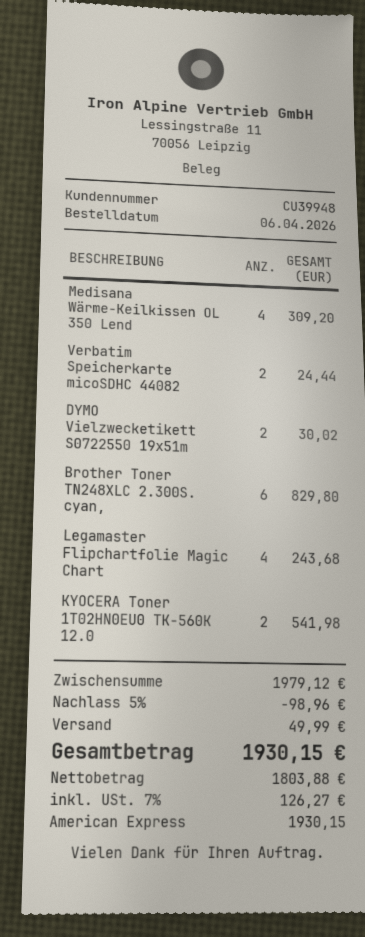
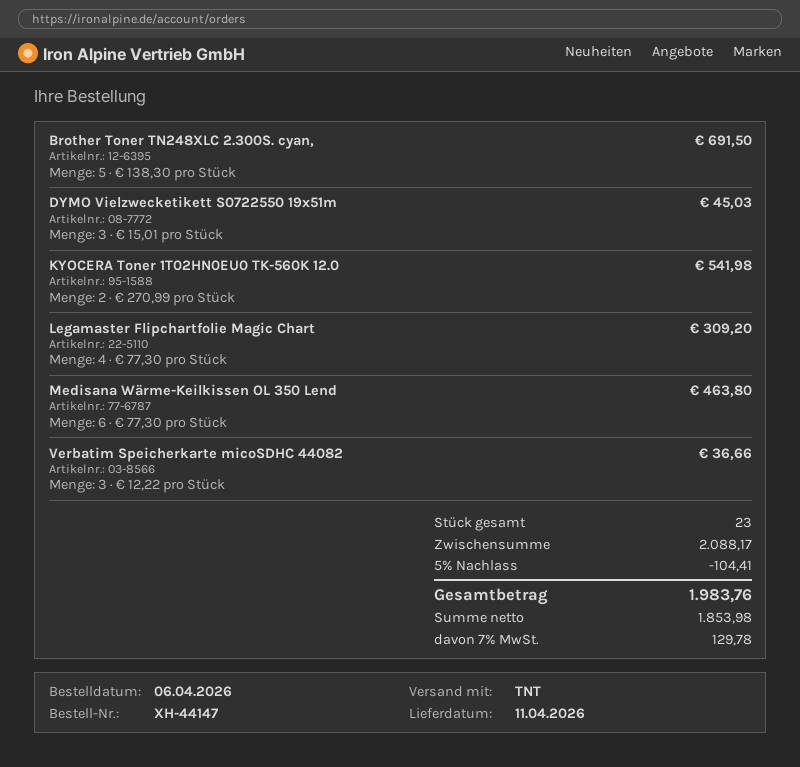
Medisana Wärme-Keilkissen OL 350 Lend: 4 for 309.20 -> 6 for 463.80
Verbatim Speicherkarte micoSDHC 44082: 2 for 24.44 -> 3 for 36.66
DYMO Vielzwecketikett S0722550 19x51m: 2 for 30.02 -> 3 for 45.03
Brother Toner TN248XLC 2.300S. cyan,: 6 for 829.80 -> 5 for 691.50
Legamaster Flipchartfolie Magic Chart: 4 for 243.68 -> 4 for 309.20
subtotal: 1979.12 -> 2088.17
discount: 5% = 98.96 -> 5% = 104.41
shipping: 49.99 -> none
net: 1803.88 -> 1853.98
tax: 7% = 126.27 -> 7% = 129.78
total: 1930.15 -> 1983.76

